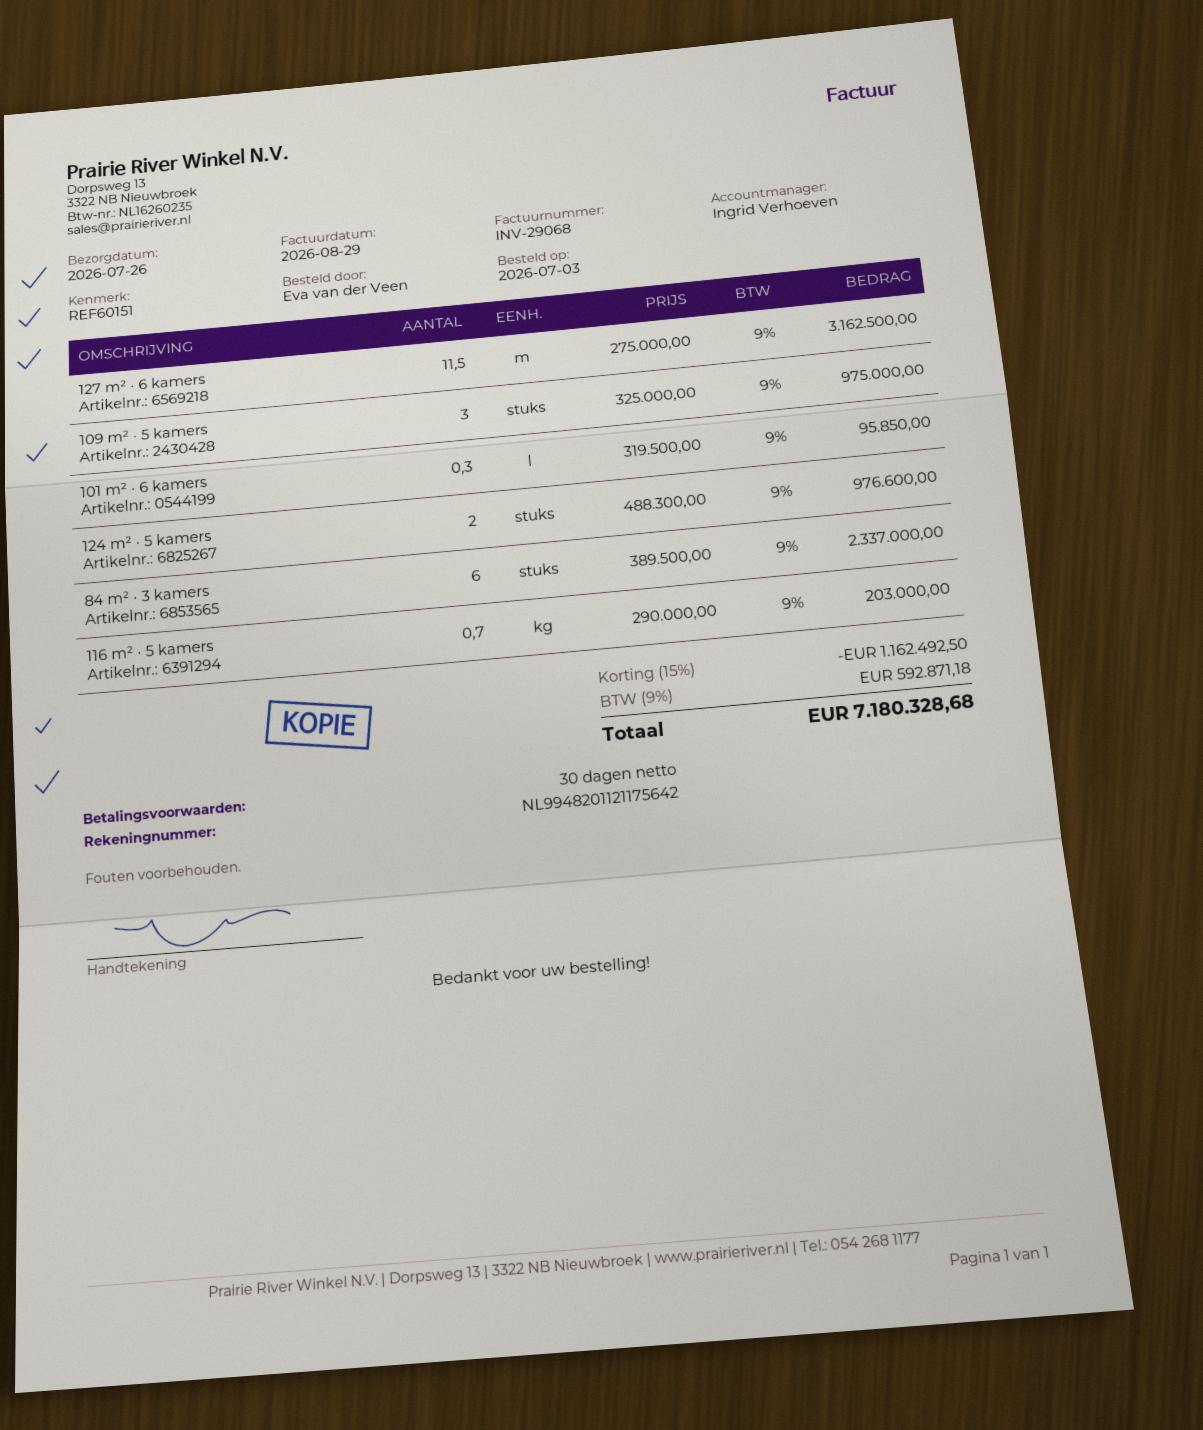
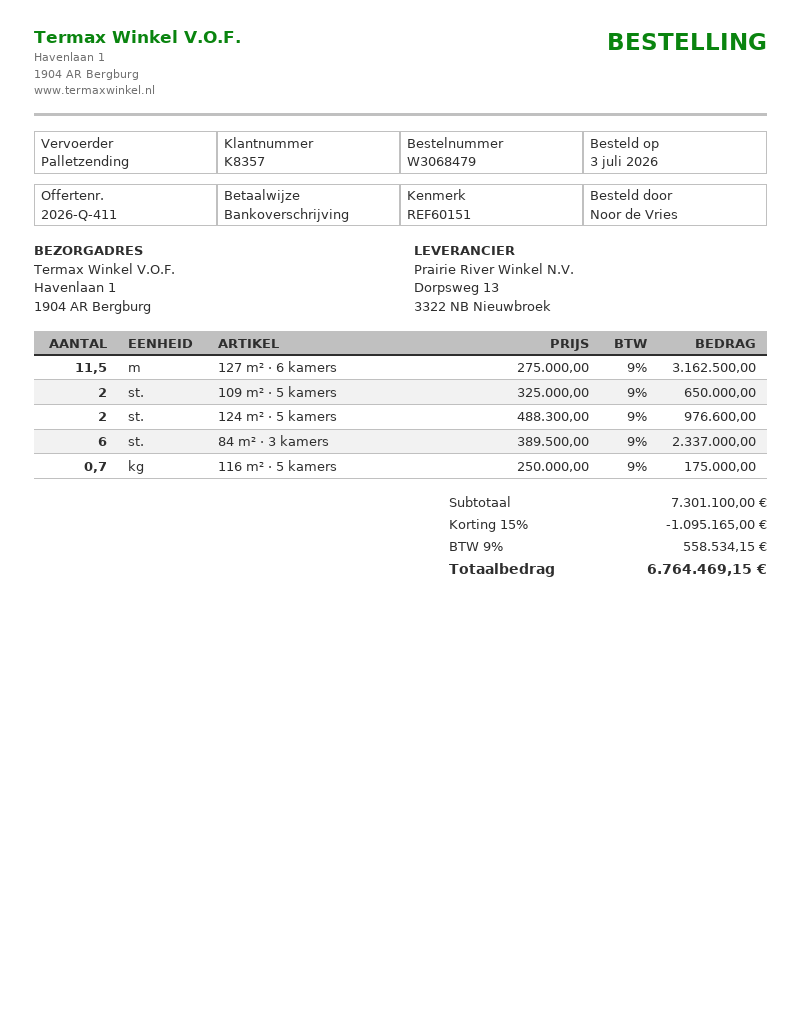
ordered by: Eva van der Veen -> Noor de Vries
109 m² · 5 kamers: 3 x 325000.00 = 975000.00 -> 2 x 325000.00 = 650000.00
101 m² · 6 kamers: 0.3 x 319500.00 = 95850.00 -> none
116 m² · 5 kamers: 0.7 x 290000.00 = 203000.00 -> 0.7 x 250000.00 = 175000.00
discount: 15% = 1162492.50 -> 15% = 1095165.00
tax: 9% = 592871.18 -> 9% = 558534.15
total: 7180328.68 -> 6764469.15

